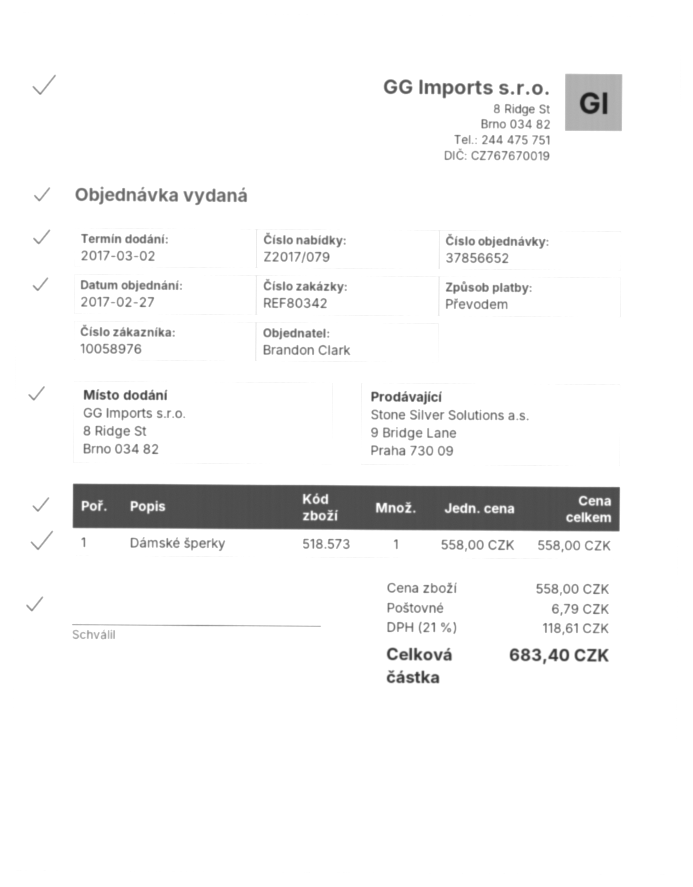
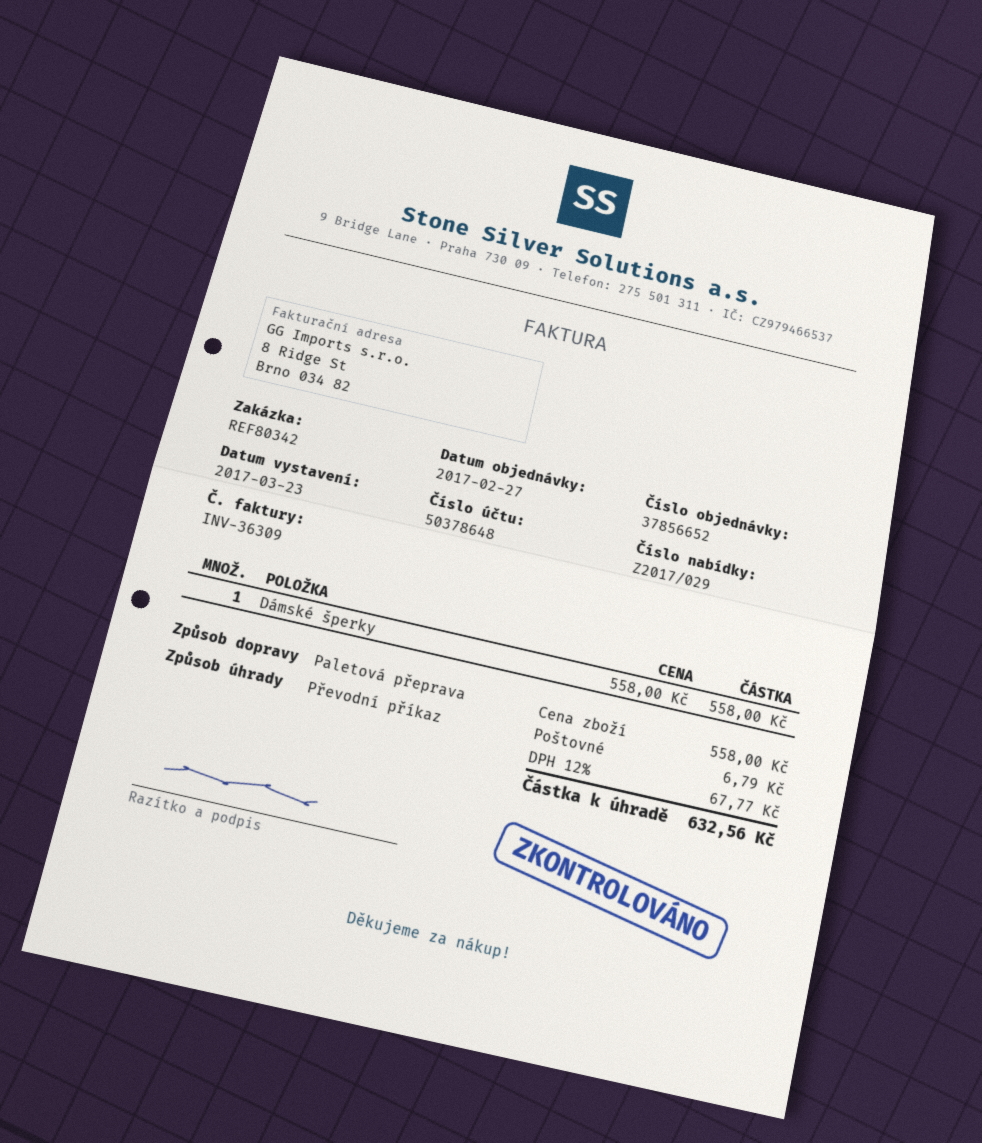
quote number: Z2017/079 -> Z2017/029
tax: 21% = 118.61 -> 12% = 67.77
total: 683.40 -> 632.56

